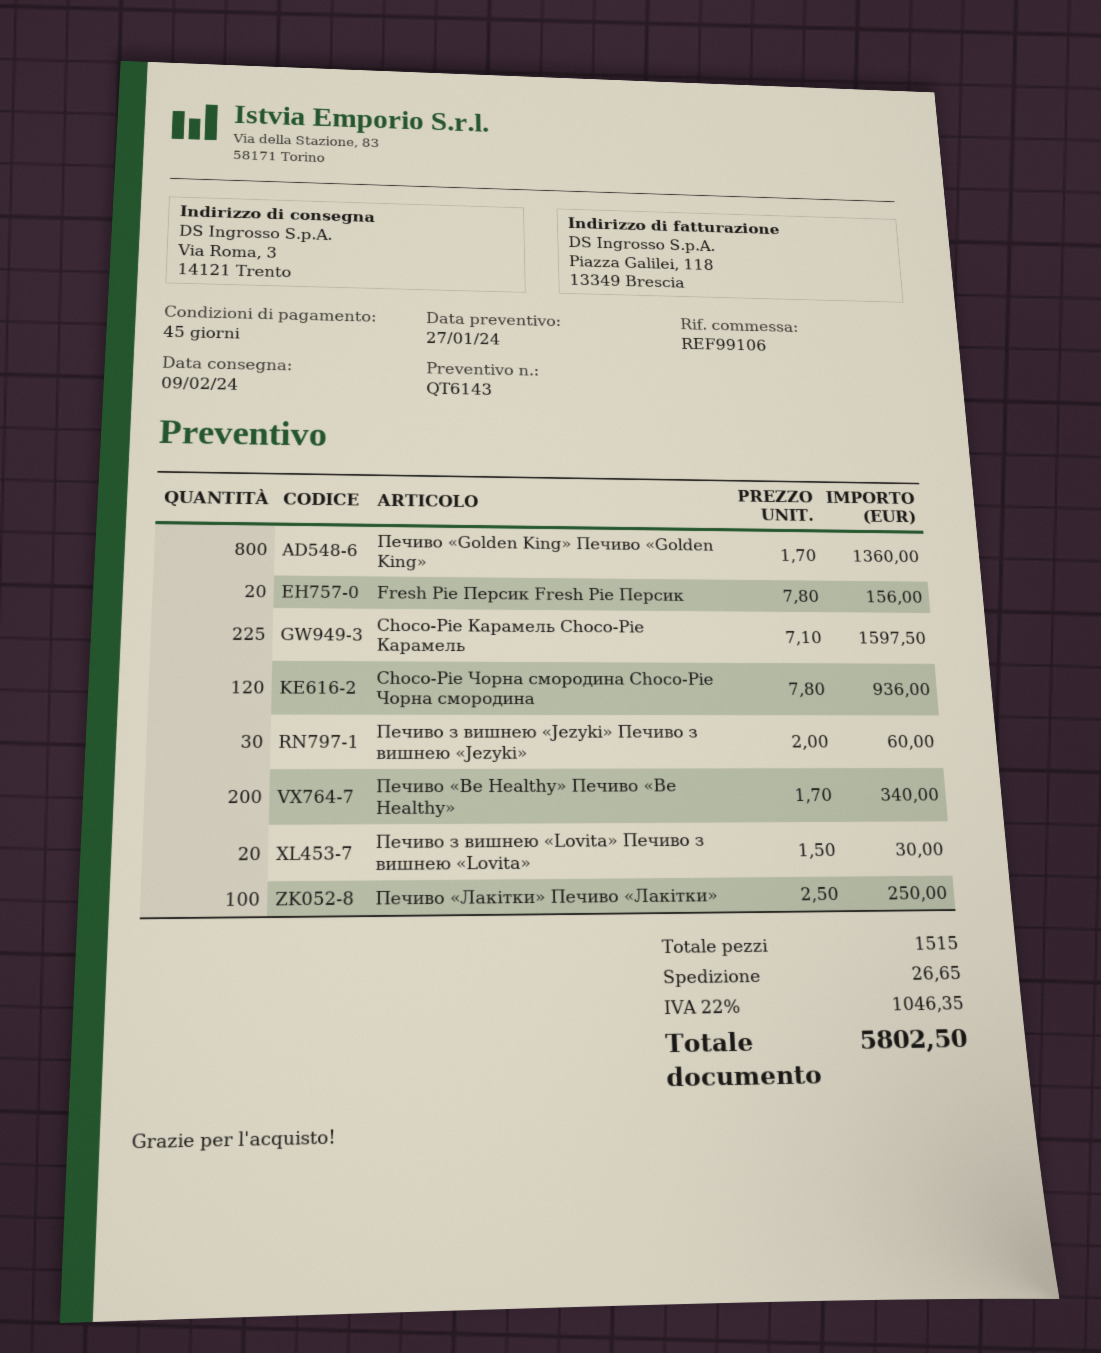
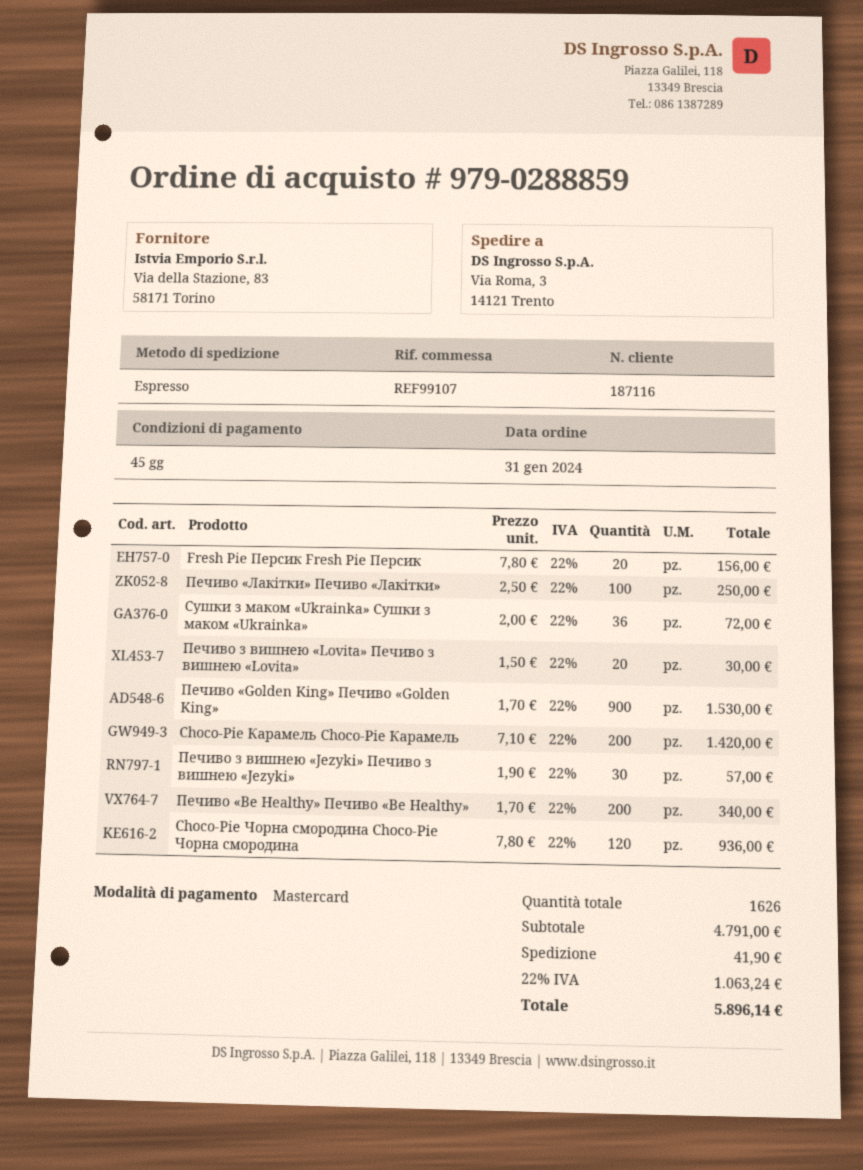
reference: REF99106 -> REF99107
Печиво «Golden King» Печиво «Golden King»: 800 x 1.70 = 1360.00 -> 900 x 1.70 = 1530.00
Choco-Pie Карамель Choco-Pie Карамель: 225 x 7.10 = 1597.50 -> 200 x 7.10 = 1420.00
Печиво з вишнею «Jezyki» Печиво з вишнею «Jezyki»: 30 x 2.00 = 60.00 -> 30 x 1.90 = 57.00
Сушки з маком «Ukrainka» Сушки з маком «Ukrainka»: none -> 36 x 2.00 = 72.00
total quantity: 1515 -> 1626
shipping: 26.65 -> 41.90
tax: 22% = 1046.35 -> 22% = 1063.24
total: 5802.50 -> 5896.14

